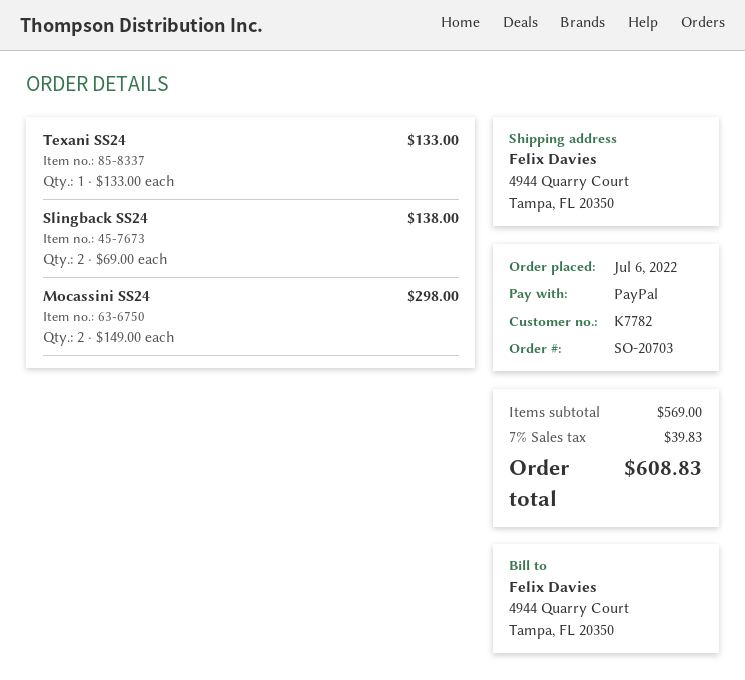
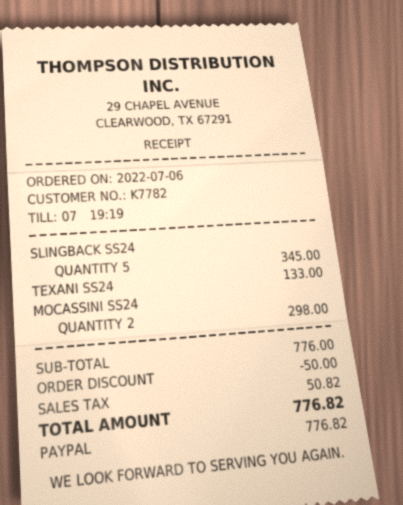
Slingback SS24: 2 for 138.00 -> 5 for 345.00
subtotal: 569.00 -> 776.00
discount: none -> 50.00
tax: 39.83 -> 50.82
total: 608.83 -> 776.82

